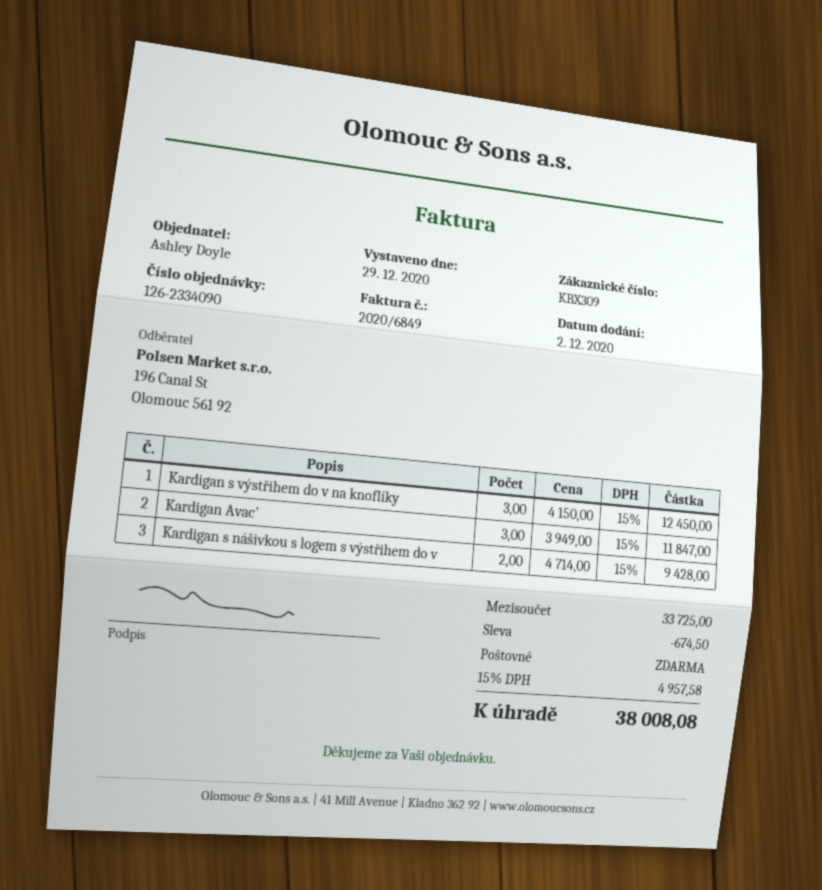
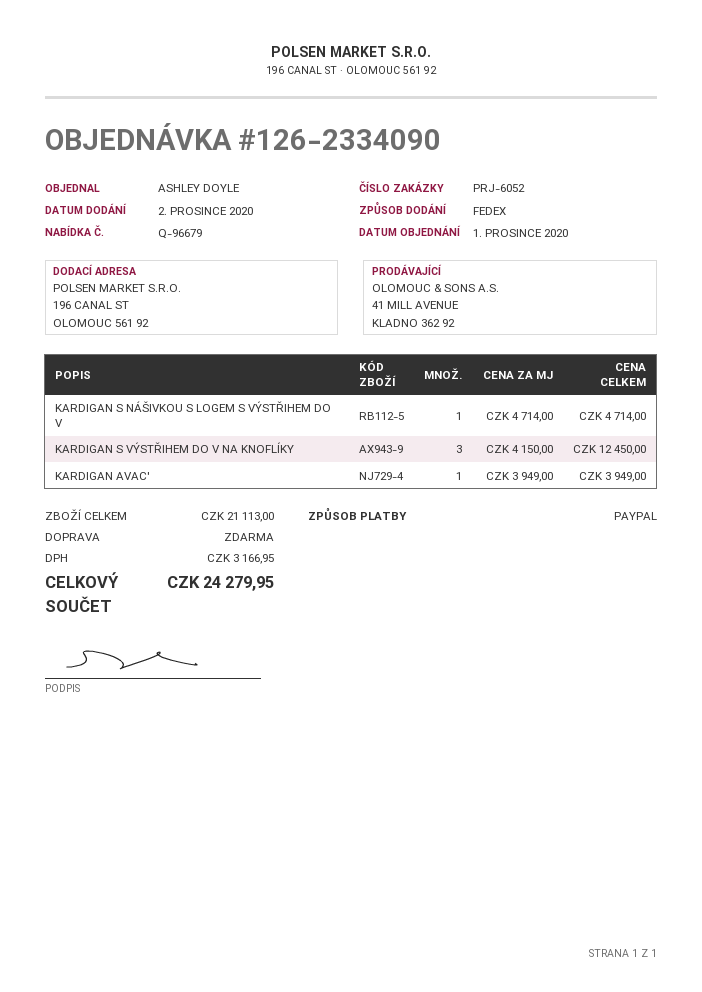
Kardigan Avac': 3 x 3949.00 = 11847.00 -> 1 x 3949.00 = 3949.00
Kardigan s nášivkou s logem s výstřihem do v: 2 x 4714.00 = 9428.00 -> 1 x 4714.00 = 4714.00
subtotal: 33725.00 -> 21113.00
discount: 674.50 -> none
tax: 4957.58 -> 3166.95
total: 38008.08 -> 24279.95

